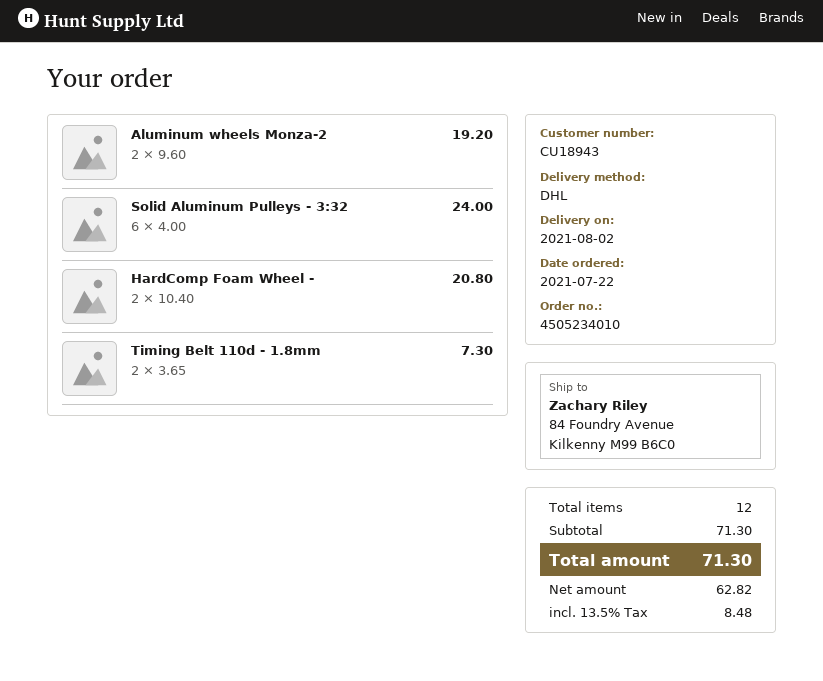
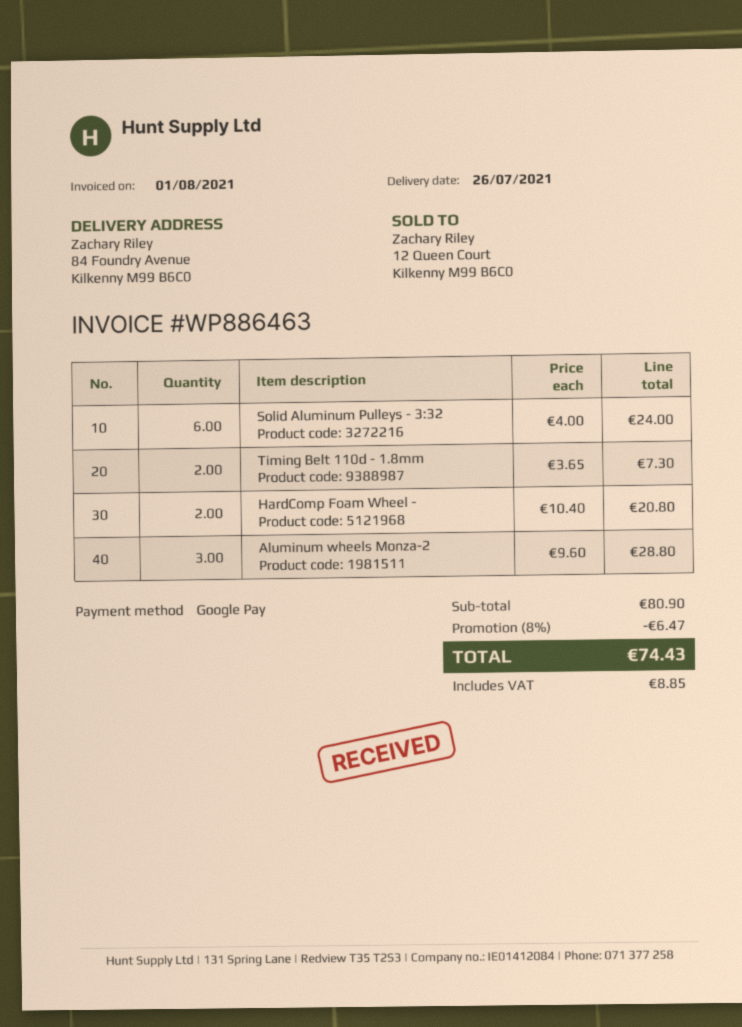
delivery date: 2021-08-02 -> 2021-07-26
Aluminum wheels Monza-2: 2 x 9.60 = 19.20 -> 3 x 9.60 = 28.80
subtotal: 71.30 -> 80.90
discount: none -> 8% = 6.47
tax: 8.48 -> 8.85
total: 71.30 -> 74.43

